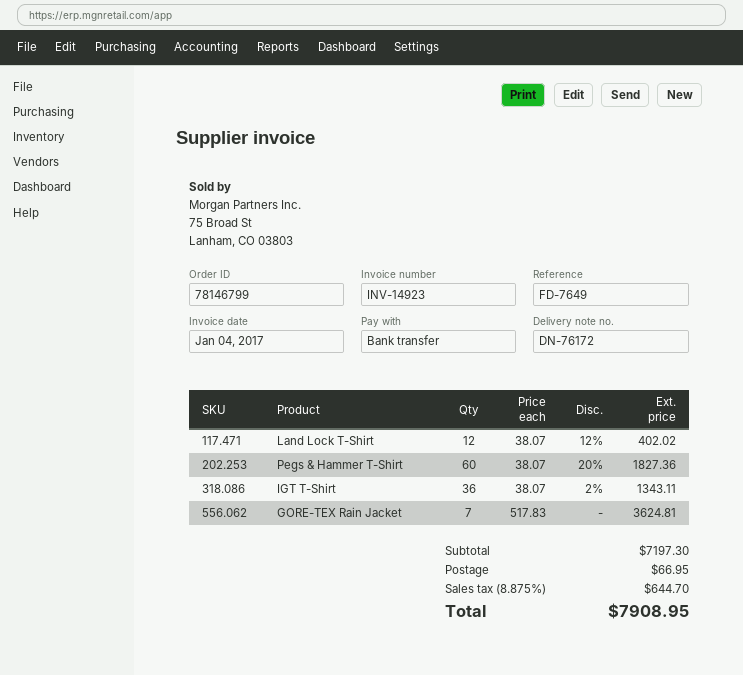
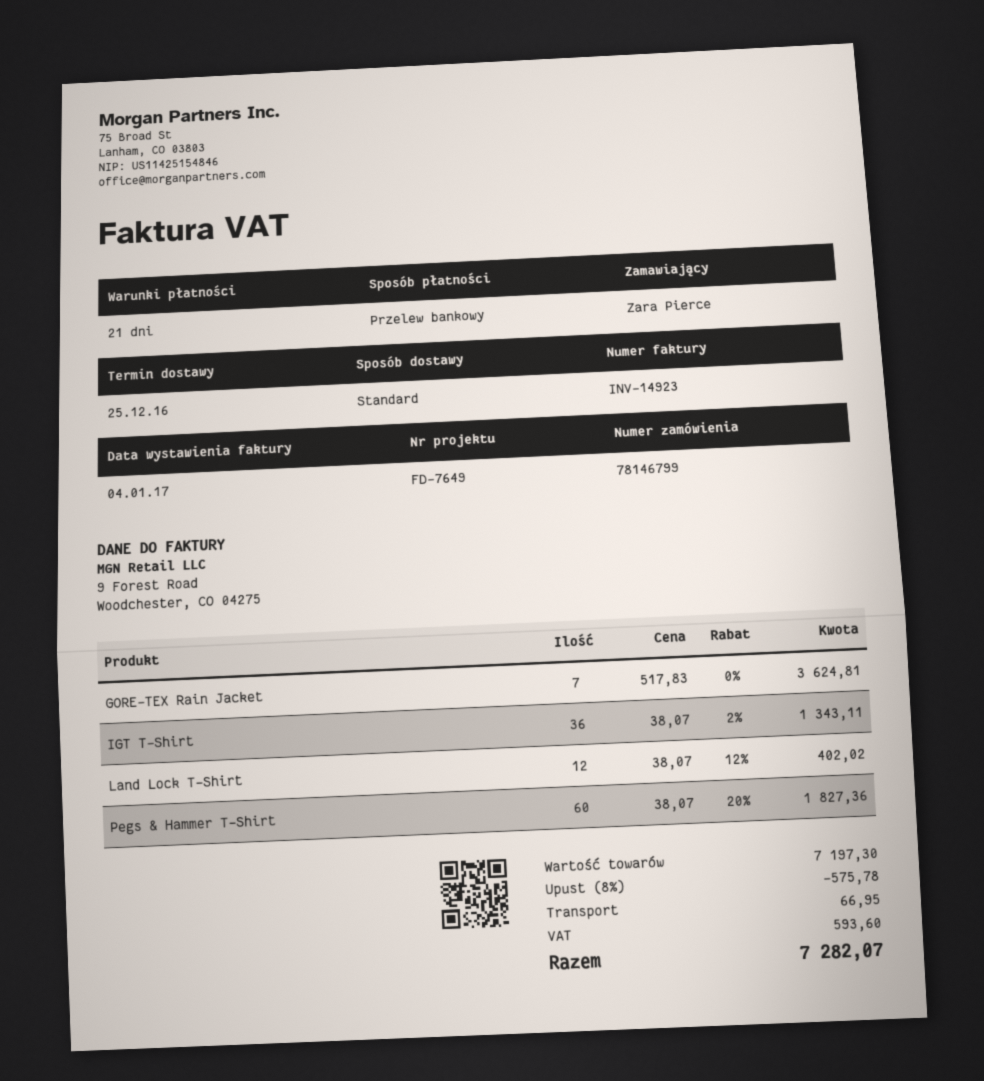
discount: none -> 8% = 575.78
tax: 644.70 -> 593.60
total: 7908.95 -> 7282.07

